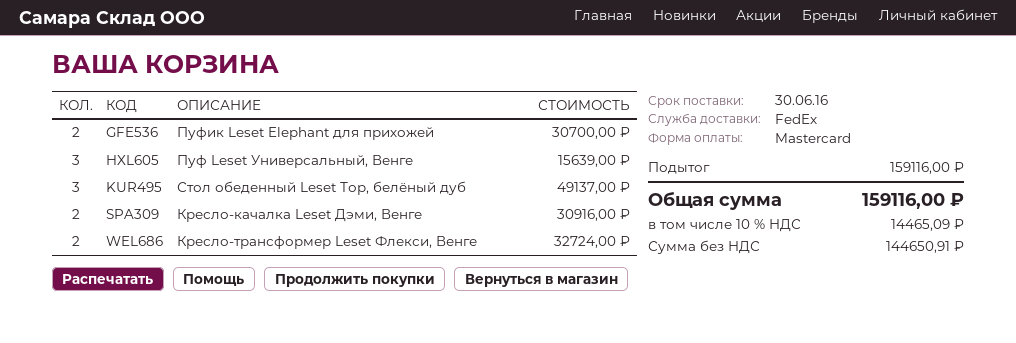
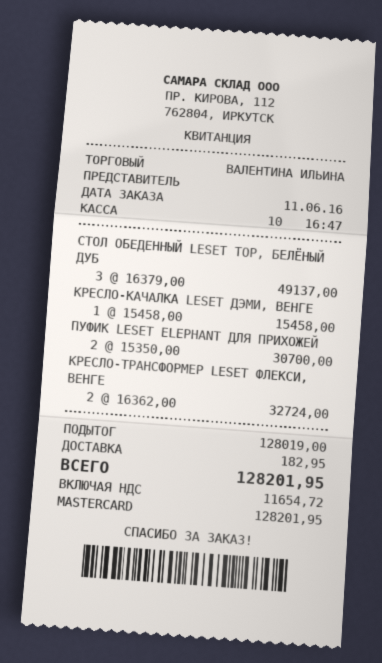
Пуф Leset Универсальный, Венге: 3 for 15639.00 -> none
Кресло-качалка Leset Дэми, Венге: 2 for 30916.00 -> 1 for 15458.00
subtotal: 159116.00 -> 128019.00
shipping: none -> 182.95
tax: 14465.09 -> 11654.72
total: 159116.00 -> 128201.95

